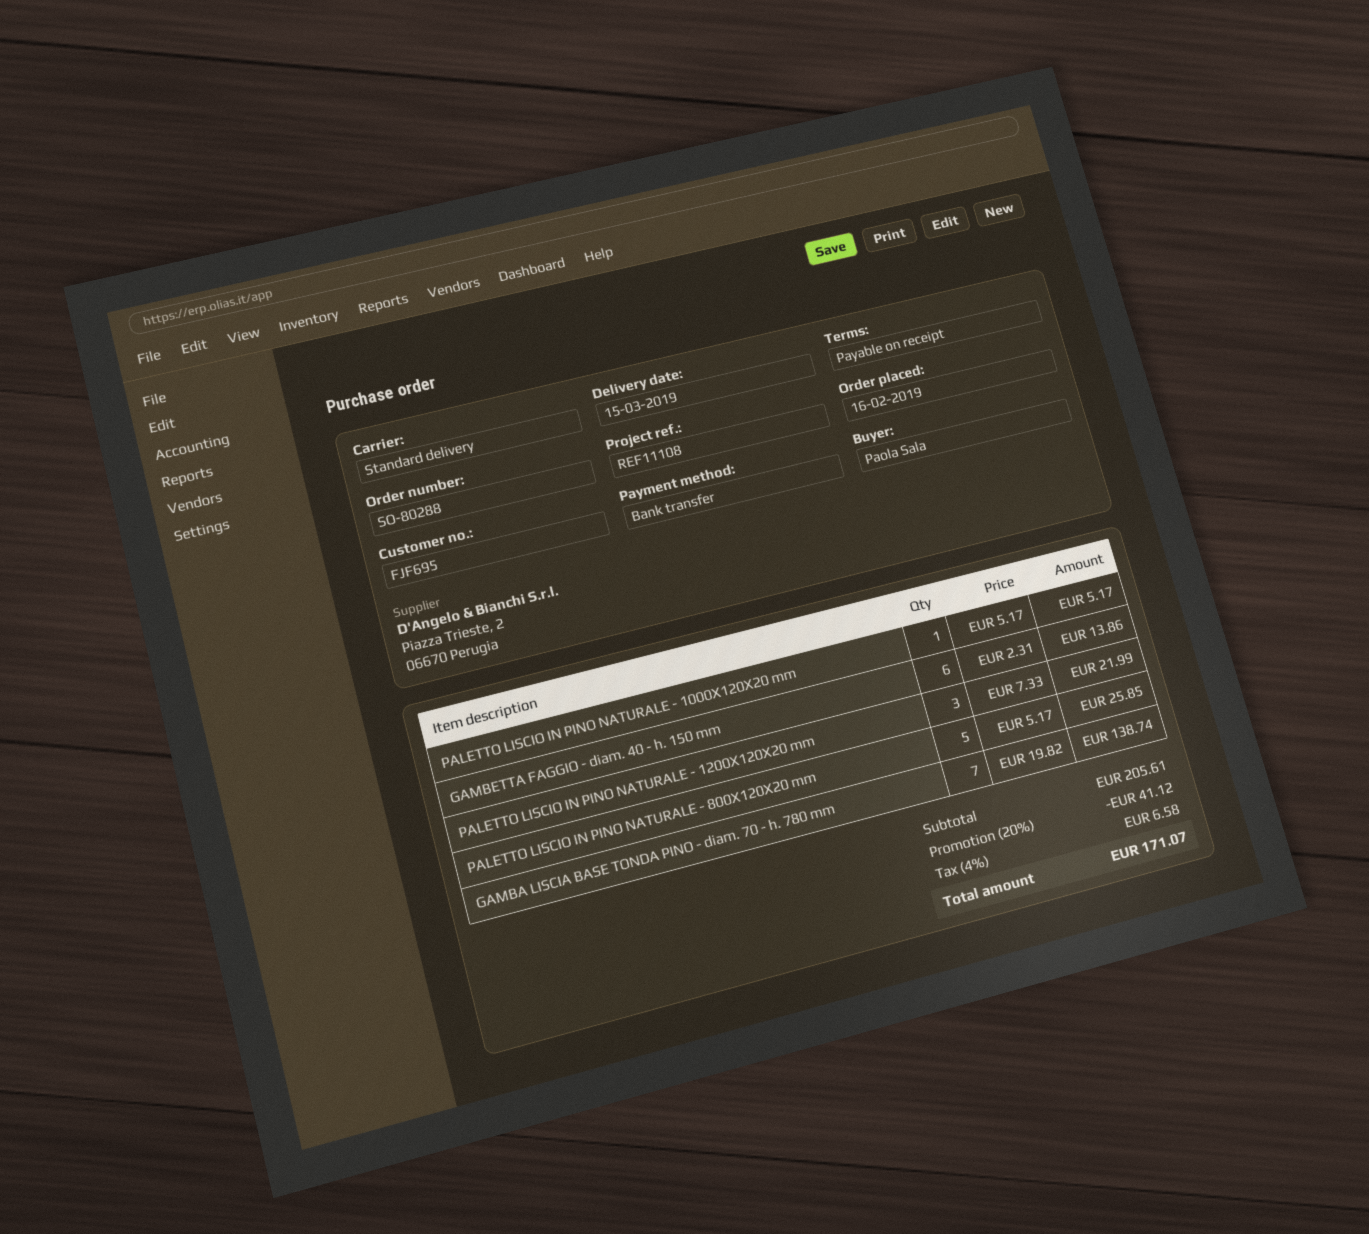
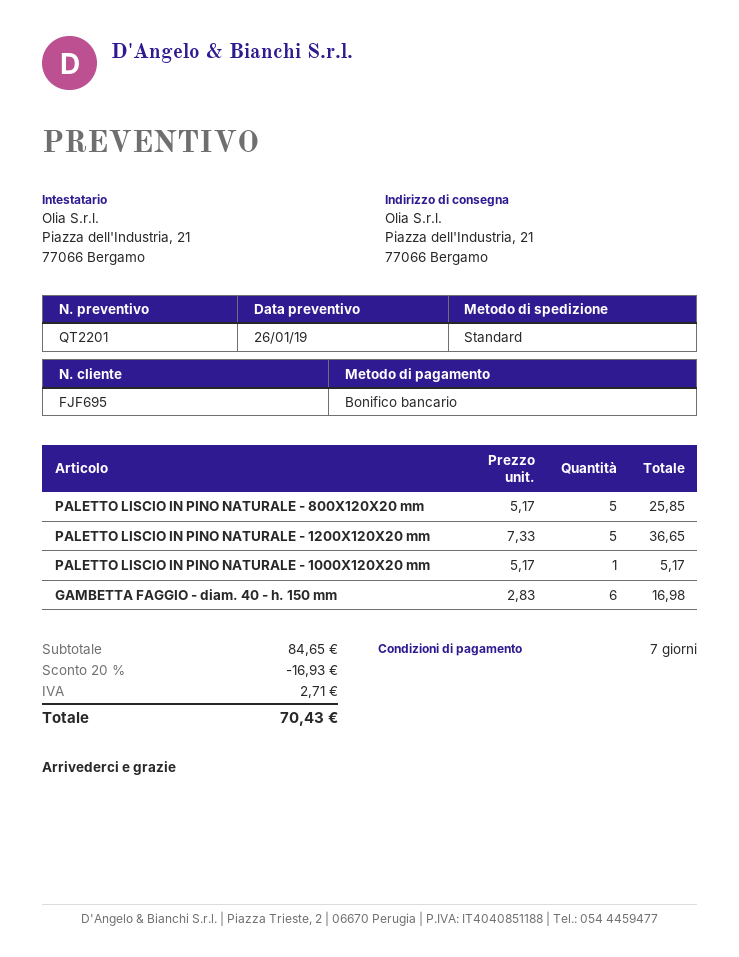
payment terms: on receipt -> 7 days
GAMBETTA FAGGIO - diam. 40 - h. 150 mm: 6 x 2.31 = 13.86 -> 6 x 2.83 = 16.98
PALETTO LISCIO IN PINO NATURALE - 1200X120X20 mm: 3 x 7.33 = 21.99 -> 5 x 7.33 = 36.65
GAMBA LISCIA BASE TONDA PINO - diam. 70 - h. 780 mm: 7 x 19.82 = 138.74 -> none
subtotal: 205.61 -> 84.65
discount: 20% = 41.12 -> 20% = 16.93
tax: 6.58 -> 2.71
total: 171.07 -> 70.43

